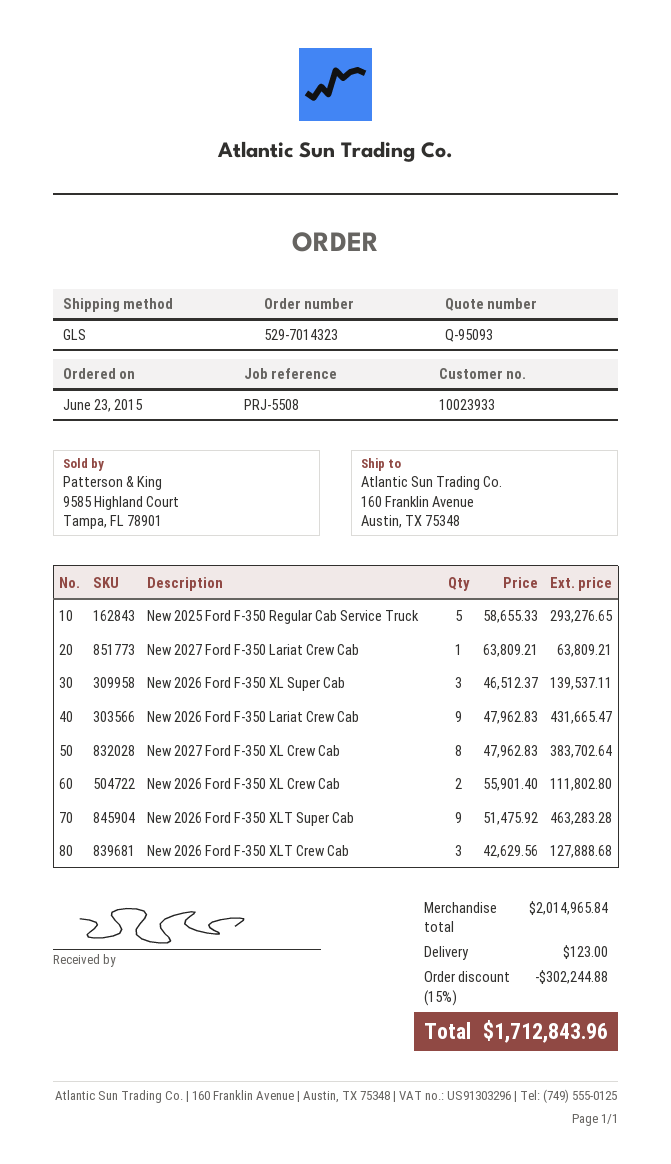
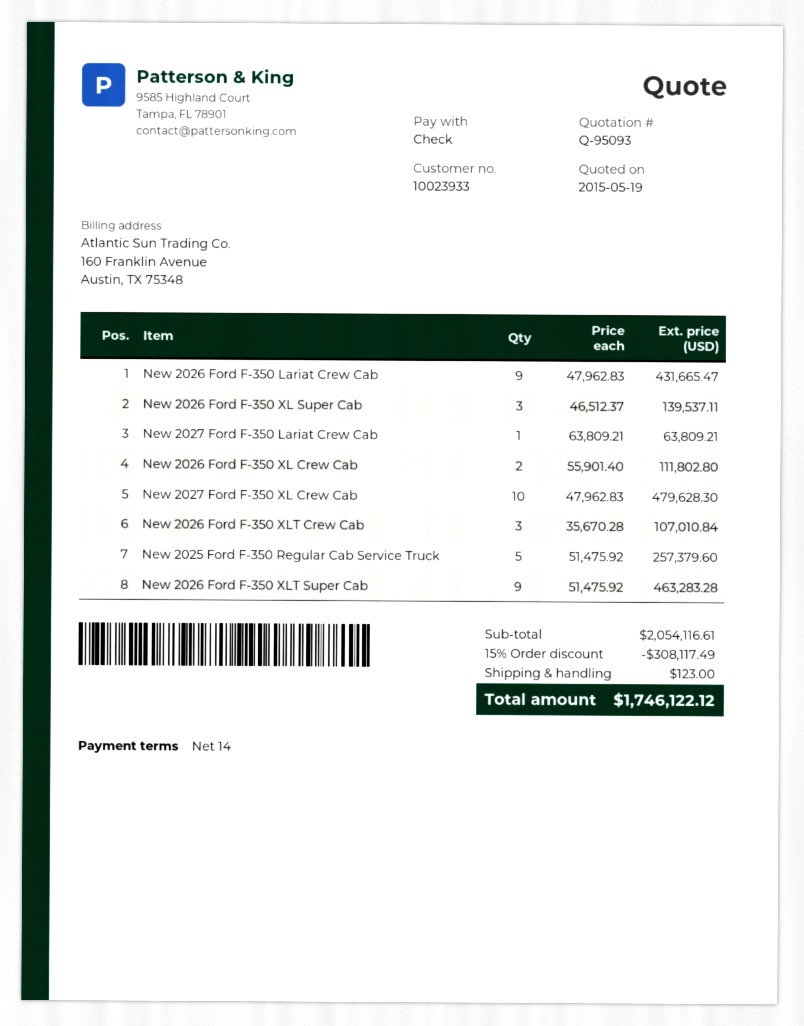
New 2025 Ford F-350 Regular Cab Service Truck: 5 x 58655.33 = 293276.65 -> 5 x 51475.92 = 257379.60
New 2027 Ford F-350 XL Crew Cab: 8 x 47962.83 = 383702.64 -> 10 x 47962.83 = 479628.30
New 2026 Ford F-350 XLT Crew Cab: 3 x 42629.56 = 127888.68 -> 3 x 35670.28 = 107010.84
subtotal: 2014965.84 -> 2054116.61
discount: 15% = 302244.88 -> 15% = 308117.49
total: 1712843.96 -> 1746122.12

